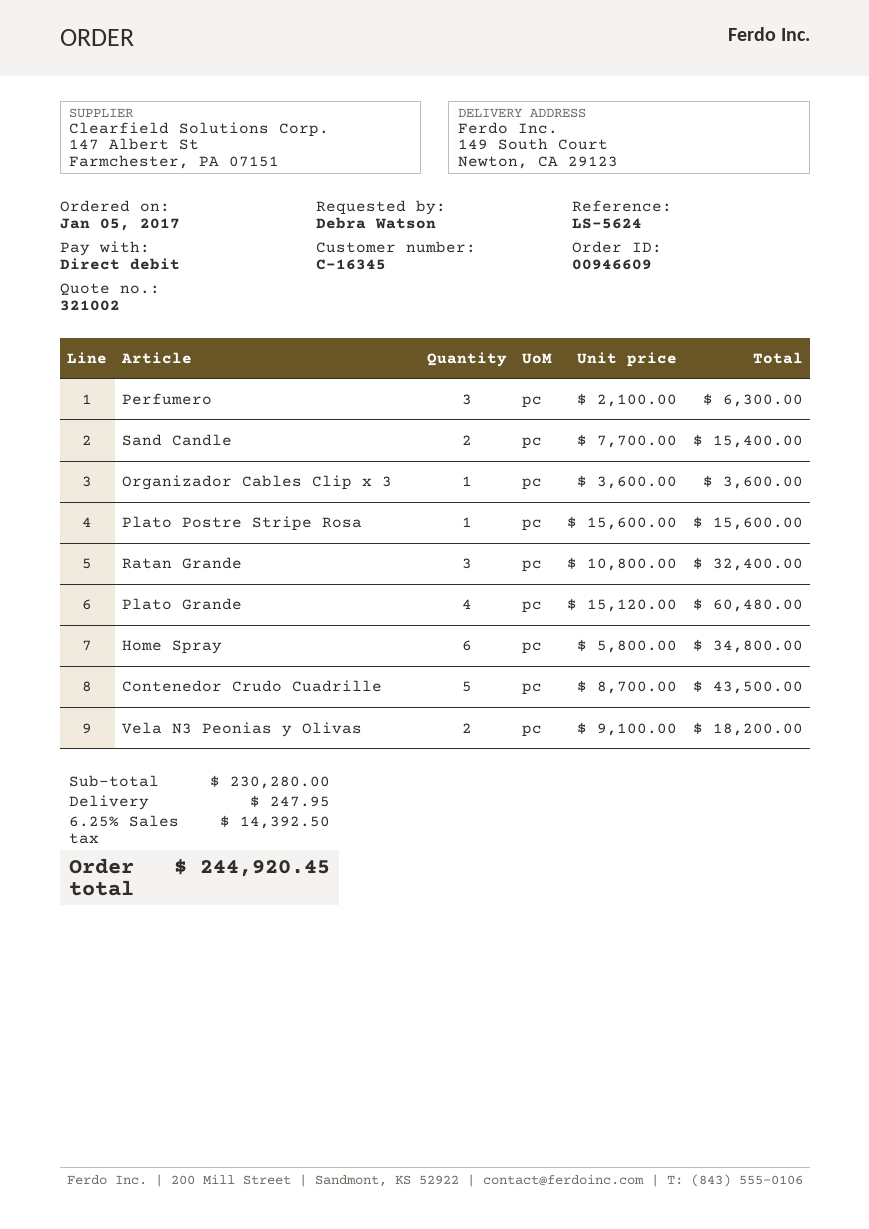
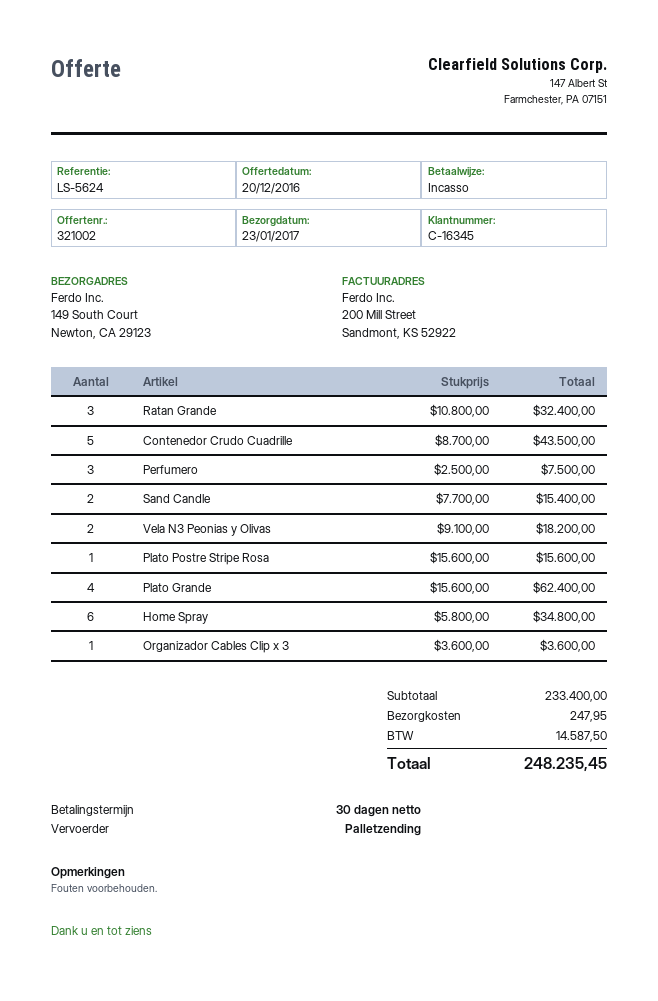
Perfumero: 3 x 2100.00 = 6300.00 -> 3 x 2500.00 = 7500.00
Plato Grande: 4 x 15120.00 = 60480.00 -> 4 x 15600.00 = 62400.00
subtotal: 230280.00 -> 233400.00
tax: 14392.50 -> 14587.50
total: 244920.45 -> 248235.45

